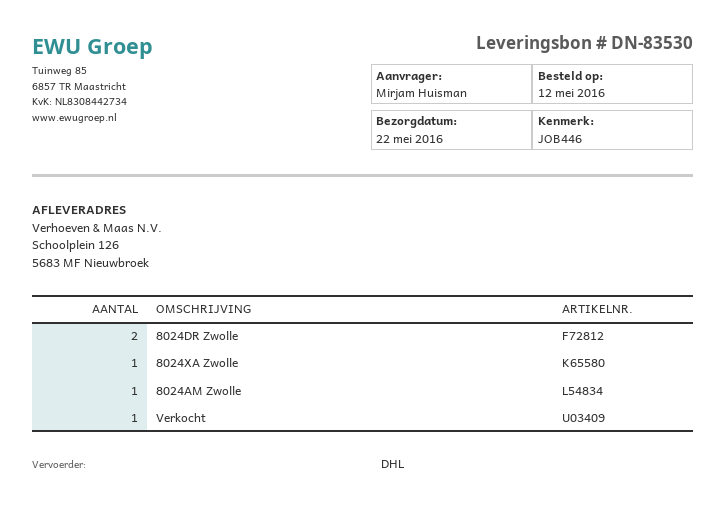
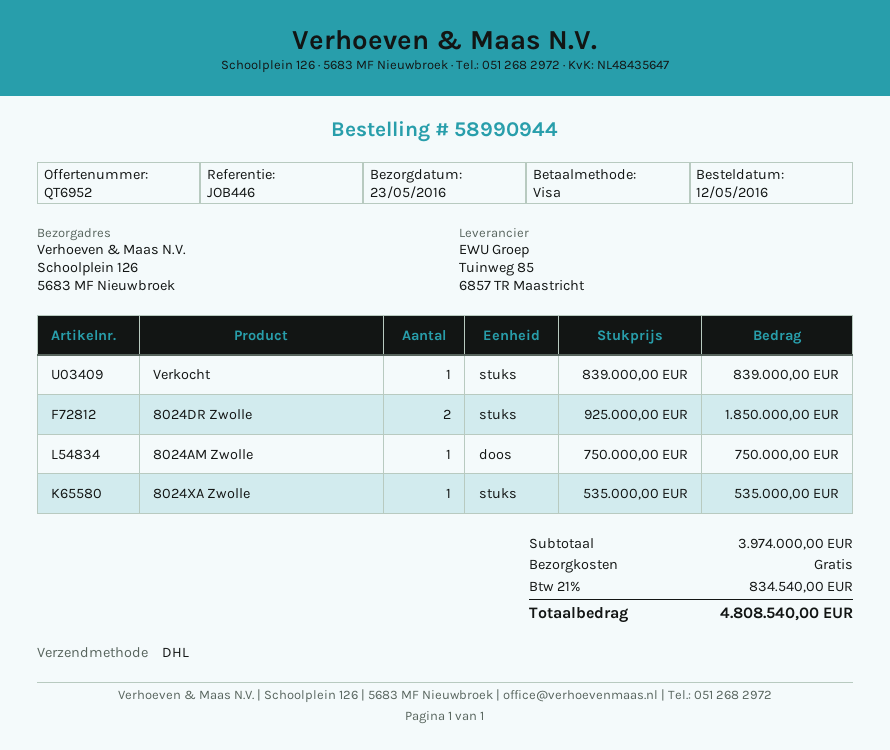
delivery date: 2016-05-22 -> 2016-05-23

